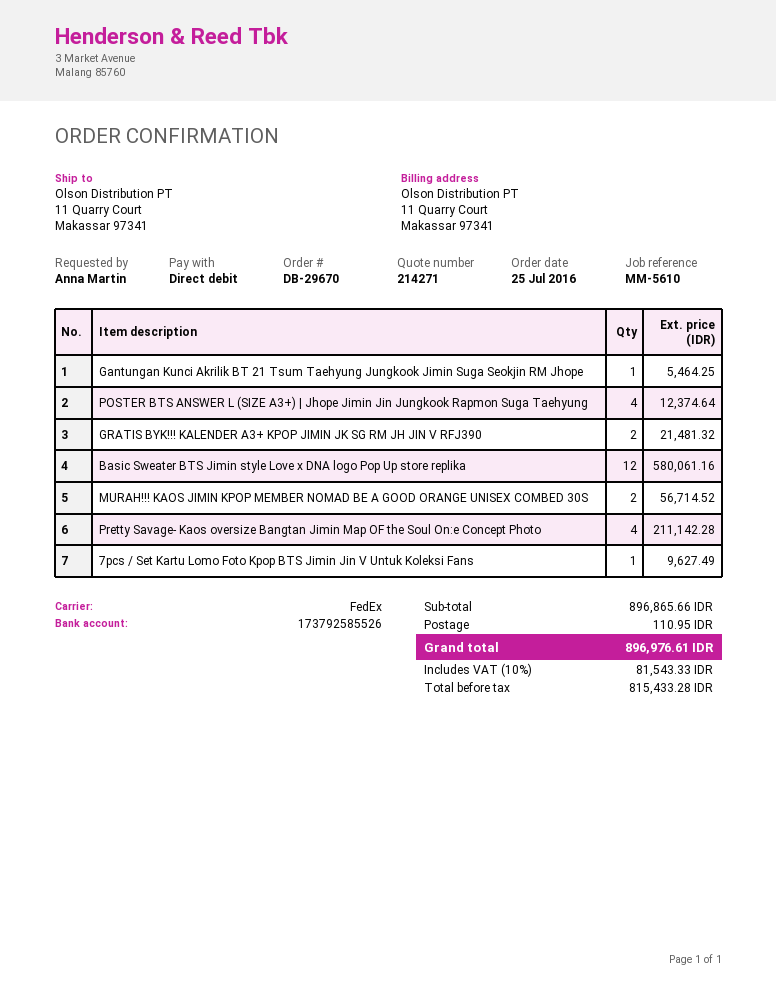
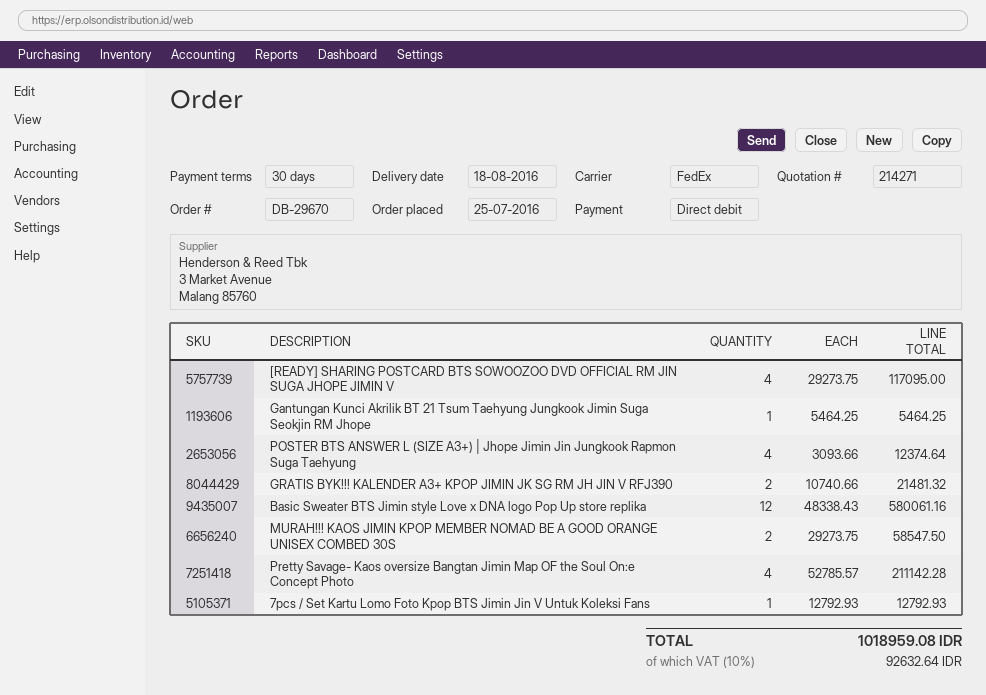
MURAH!!! KAOS JIMIN KPOP MEMBER NOMAD BE A GOOD ORANGE UNISEX COMBED 30S: 2 for 56714.52 -> 2 for 58547.50
7pcs / Set Kartu Lomo Foto Kpop BTS Jimin Jin V Untuk Koleksi Fans: 1 for 9627.49 -> 1 for 12792.93
[READY] SHARING POSTCARD BTS SOWOOZOO DVD OFFICIAL RM JIN SUGA JHOPE JIMIN V: none -> 4 for 117095.00
shipping: 110.95 -> none
tax: 10% = 81543.33 -> 10% = 92632.64
total: 896976.61 -> 1018959.08

